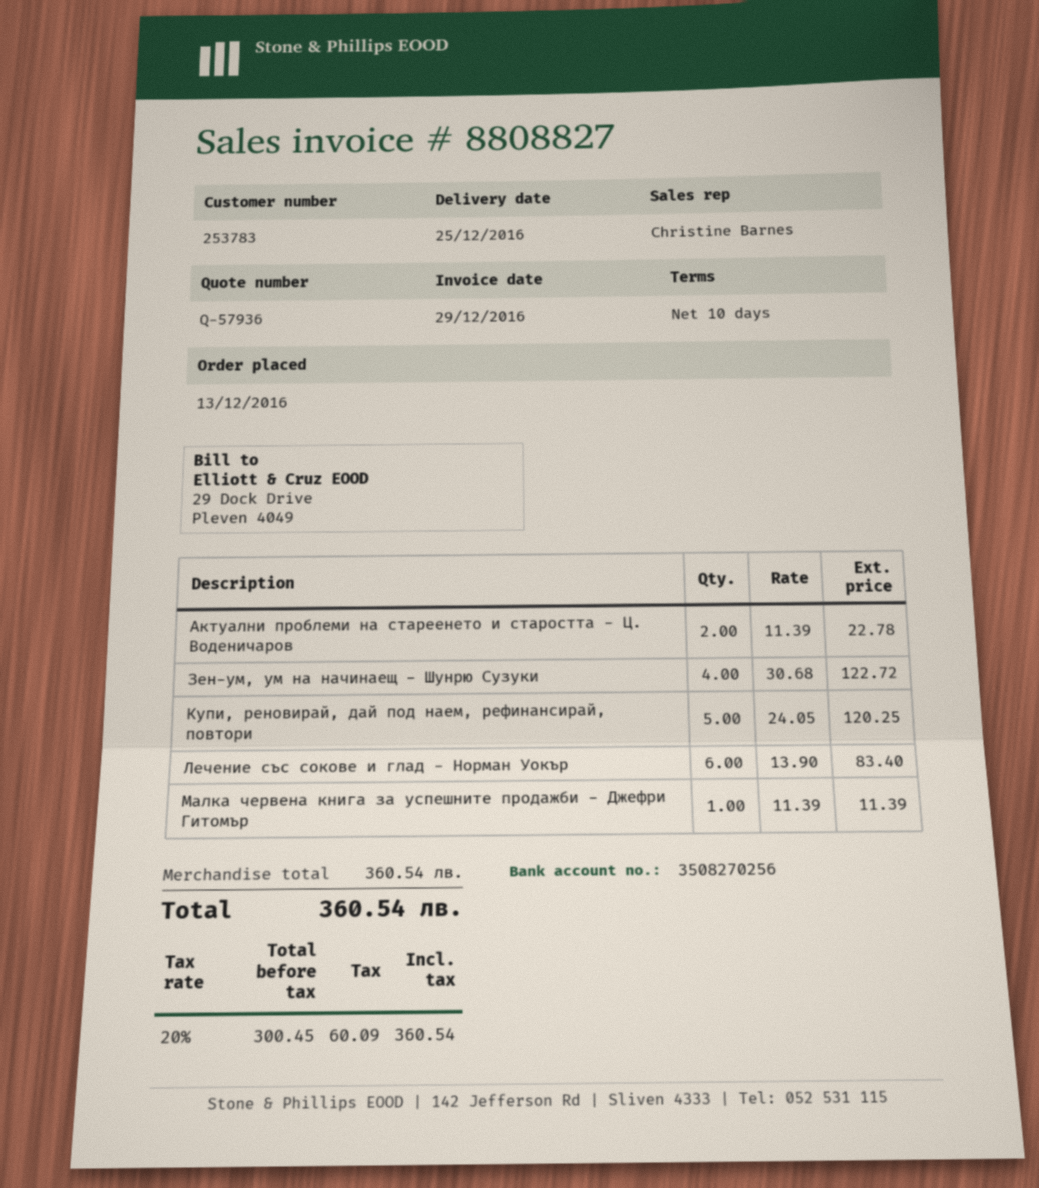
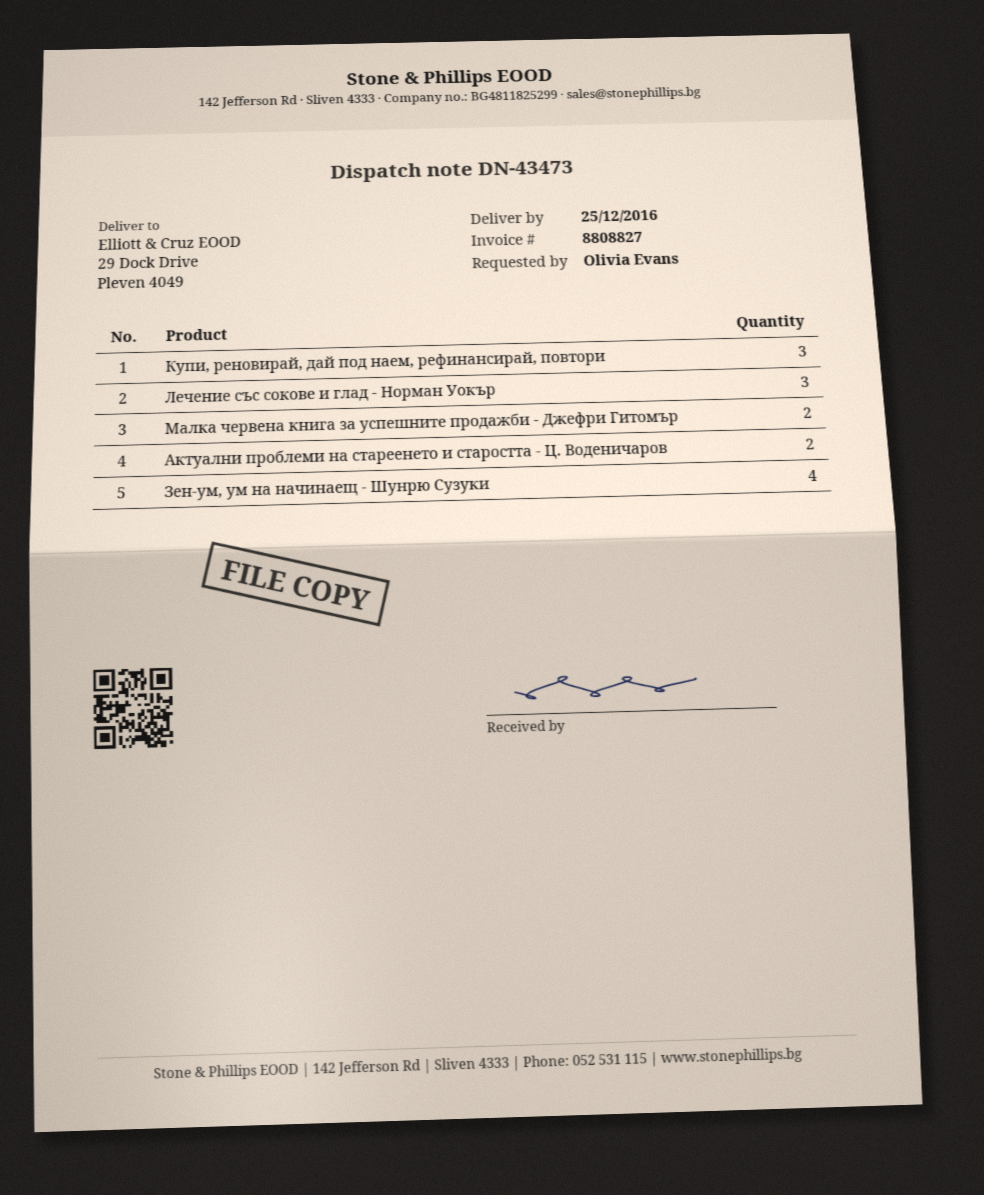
Купи, реновирай, дай под наем, рефинансирай, повтори: 5 -> 3
Лечение със сокове и глад - Норман Уокър: 6 -> 3
Малка червена книга за успешните продажби - Джефри Гитомър: 1 -> 2

